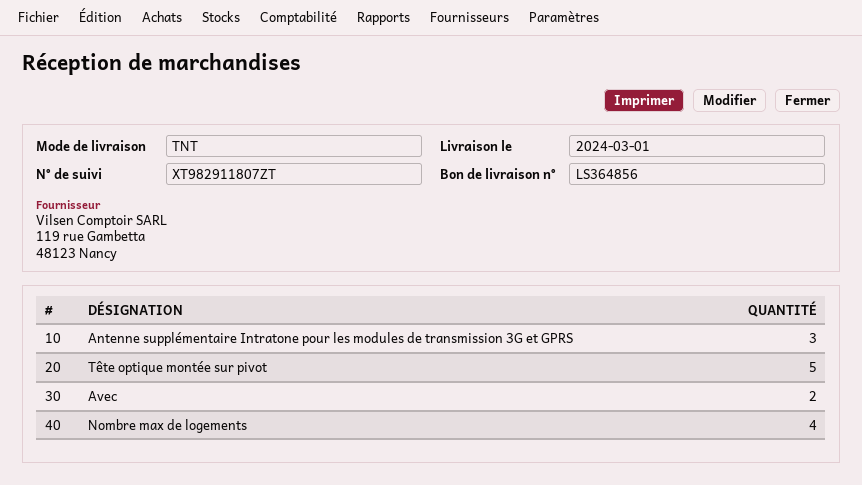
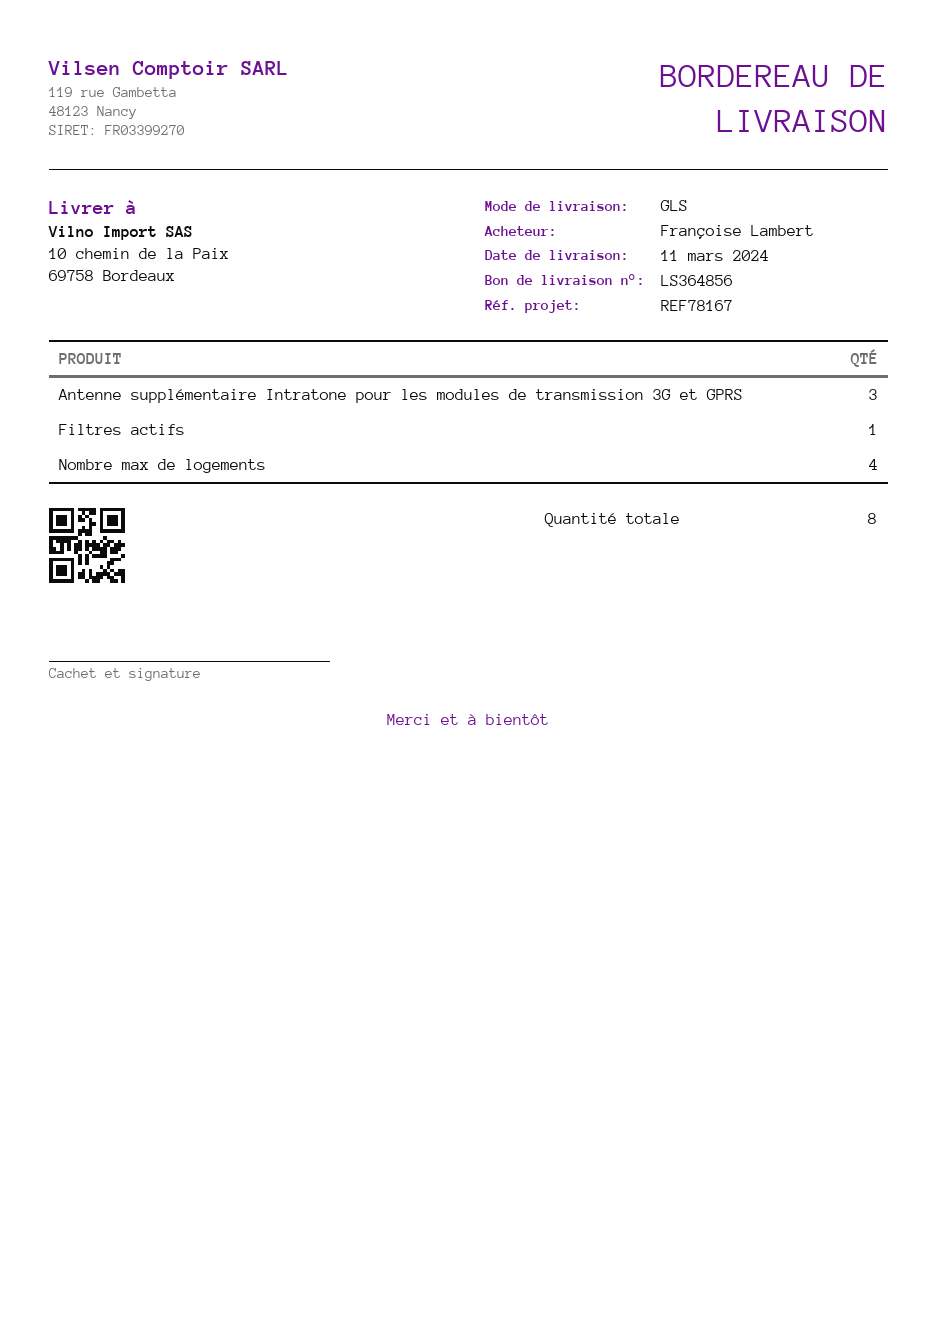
delivery date: 2024-03-01 -> 2024-03-11
shipping method: TNT -> GLS
Tête optique montée sur pivot: 5 -> none
Avec: 2 -> none
Filtres actifs: none -> 1

